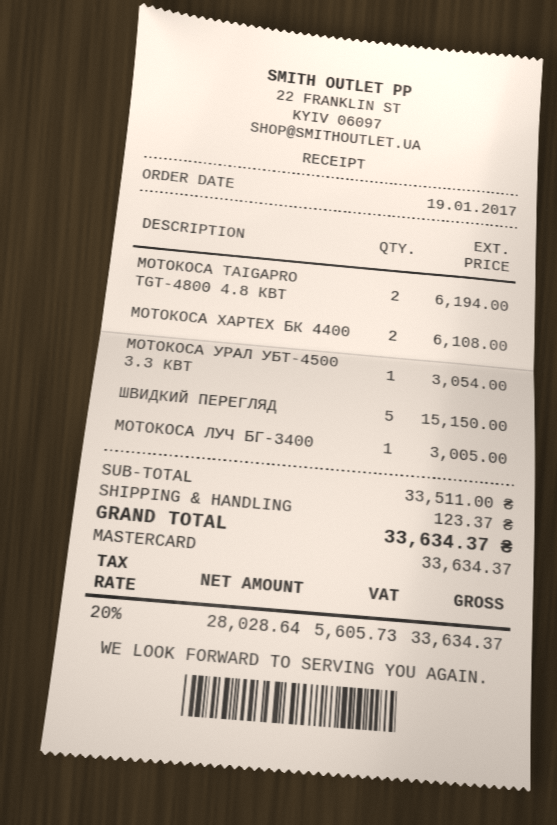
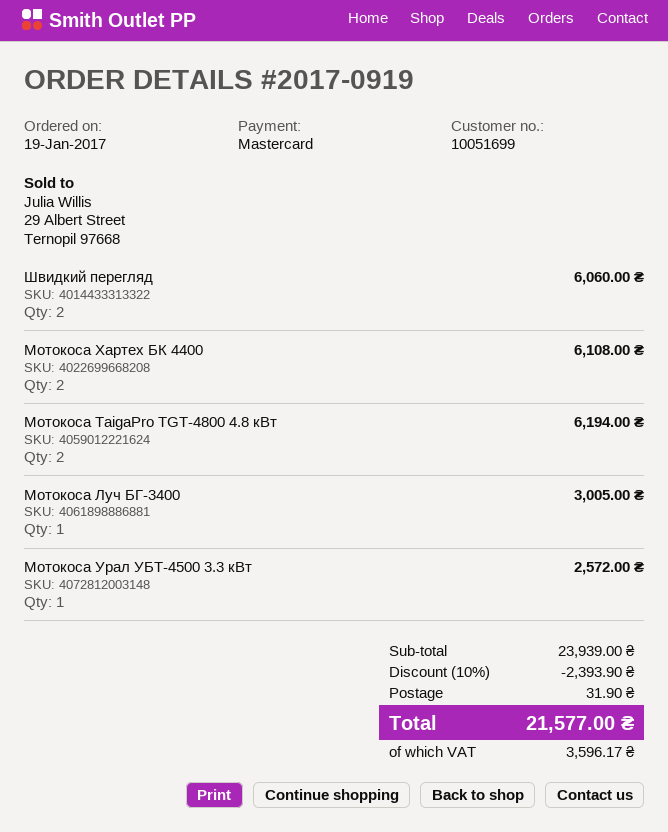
МОТОКОСА УРАЛ УБТ-4500 3.3 КВТ: 1 for 3054.00 -> 1 for 2572.00
ШВИДКИЙ ПЕРЕГЛЯД: 5 for 15150.00 -> 2 for 6060.00
subtotal: 33511.00 -> 23939.00
discount: none -> 10% = 2393.90
shipping: 123.37 -> 31.90
tax: 5605.73 -> 3596.17
total: 33634.37 -> 21577.00

